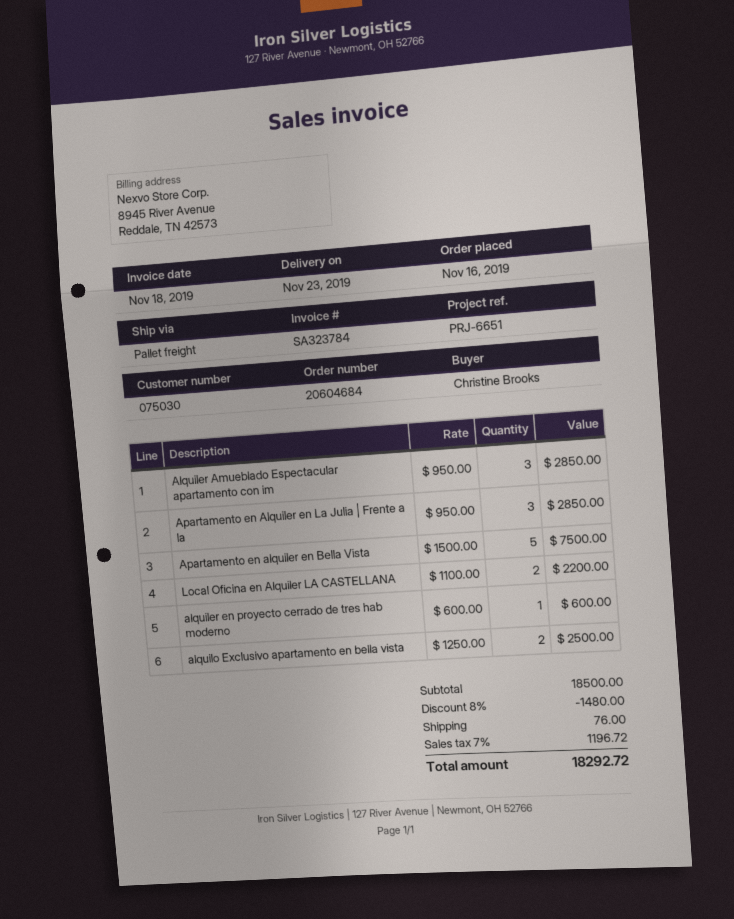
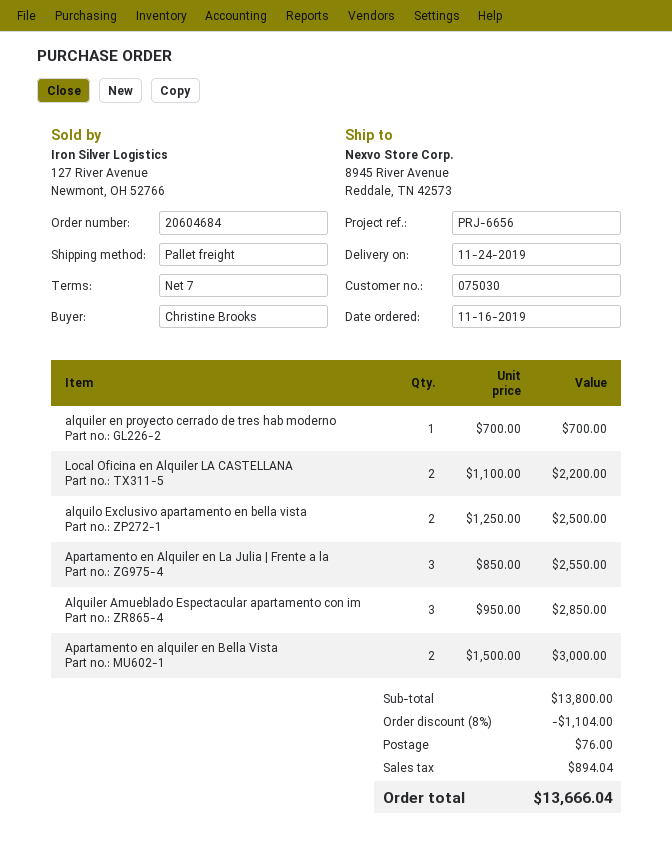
delivery date: 2019-11-23 -> 2019-11-24
reference: PRJ-6651 -> PRJ-6656
Apartamento en Alquiler en La Julia | Frente a la: 3 x 950.00 = 2850.00 -> 3 x 850.00 = 2550.00
Apartamento en alquiler en Bella Vista: 5 x 1500.00 = 7500.00 -> 2 x 1500.00 = 3000.00
alquiler en proyecto cerrado de tres hab moderno: 1 x 600.00 = 600.00 -> 1 x 700.00 = 700.00
subtotal: 18500.00 -> 13800.00
discount: 8% = 1480.00 -> 8% = 1104.00
tax: 1196.72 -> 894.04
total: 18292.72 -> 13666.04

